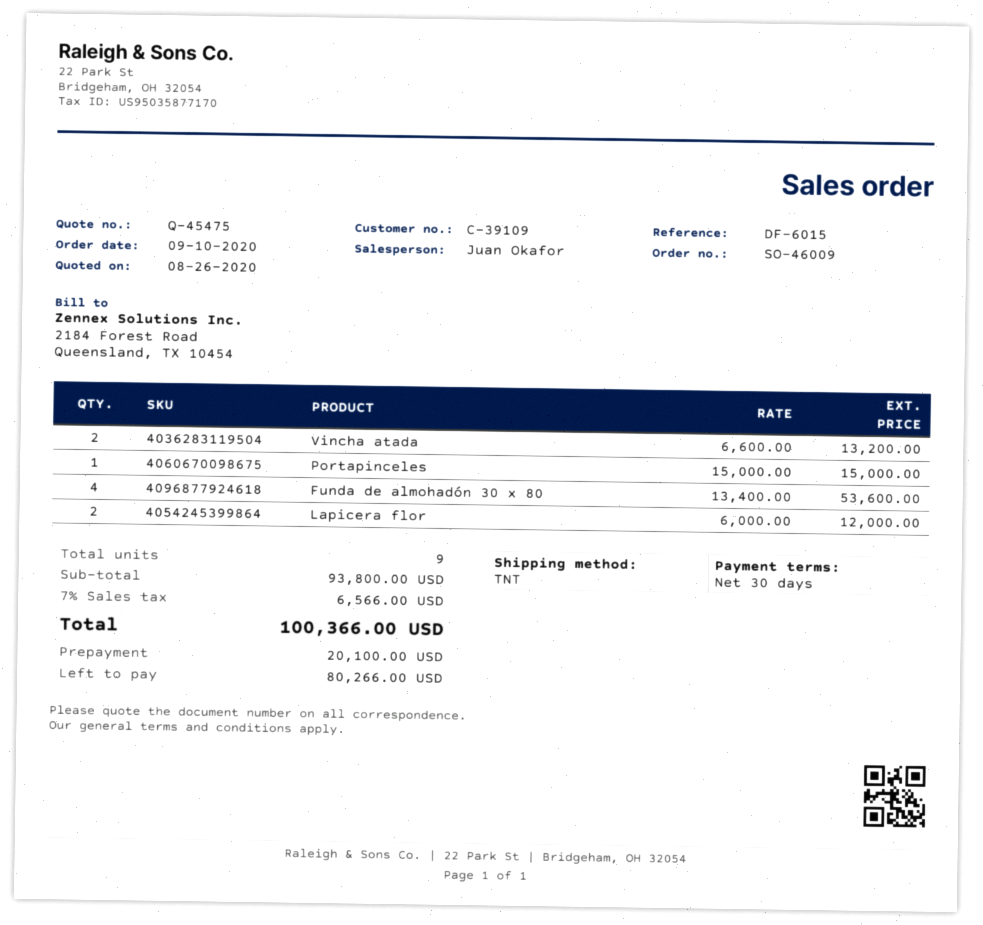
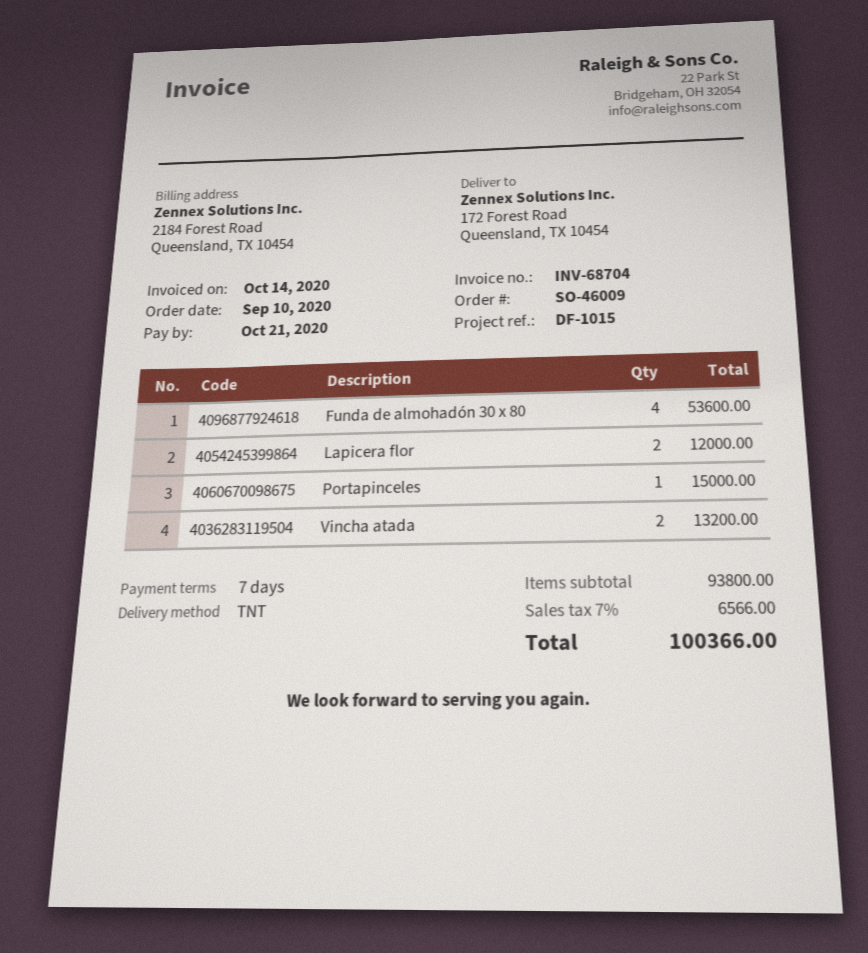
payment terms: 30 days -> 7 days
reference: DF-6015 -> DF-1015

